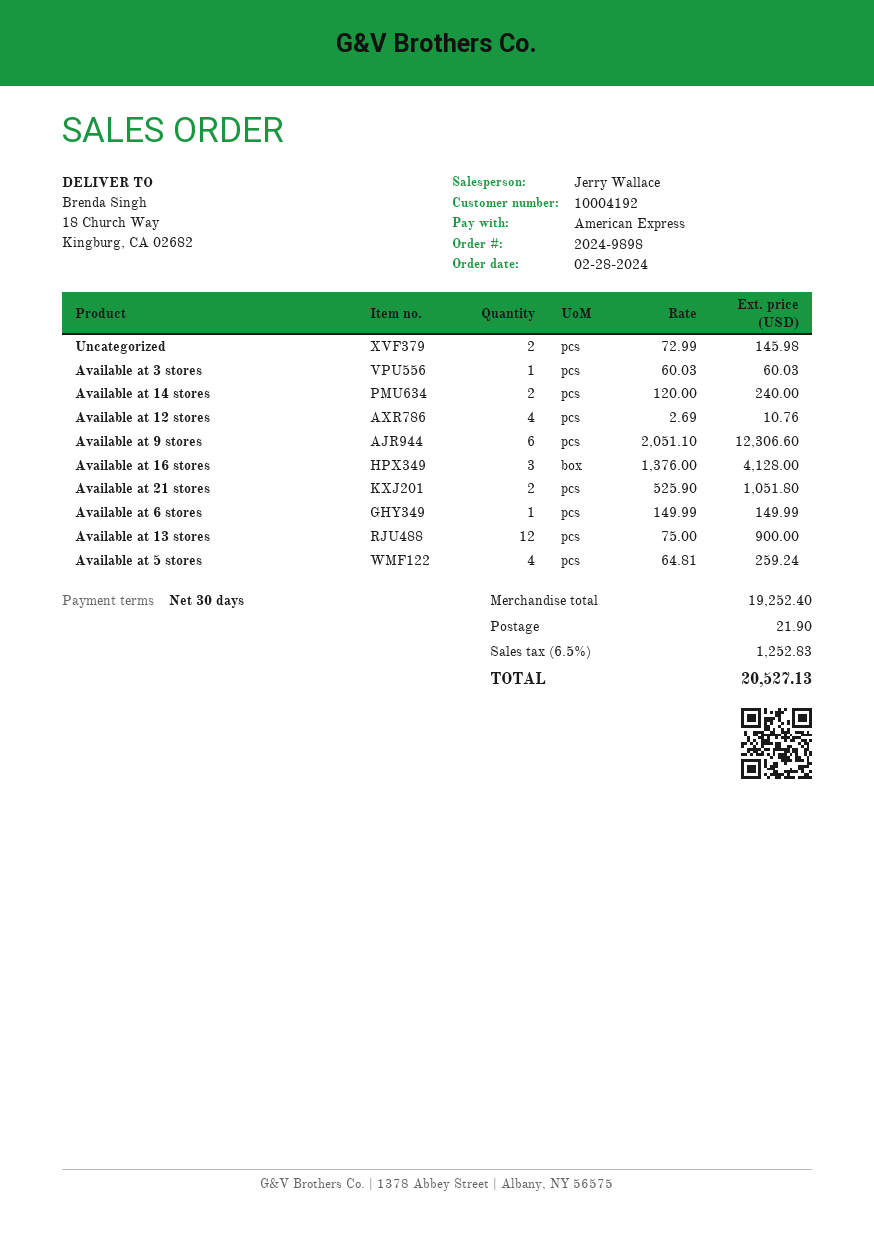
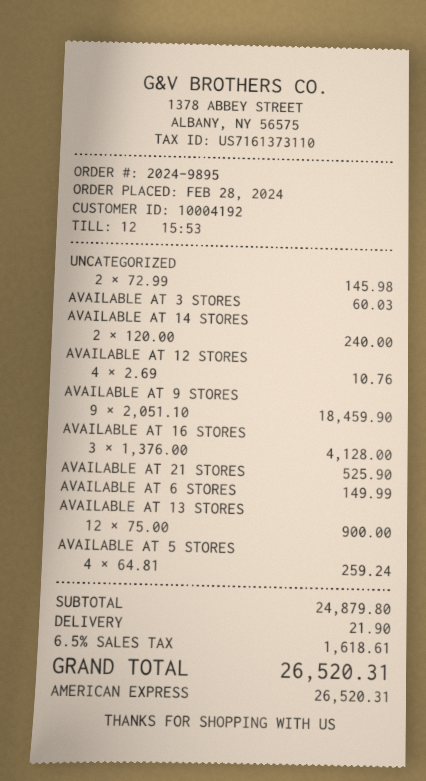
order number: 2024-9898 -> 2024-9895
Available at 9 stores: 6 x 2051.10 = 12306.60 -> 9 x 2051.10 = 18459.90
Available at 21 stores: 2 x 525.90 = 1051.80 -> 1 x 525.90 = 525.90
subtotal: 19252.40 -> 24879.80
tax: 6.5% = 1252.83 -> 6.5% = 1618.61
total: 20527.13 -> 26520.31

